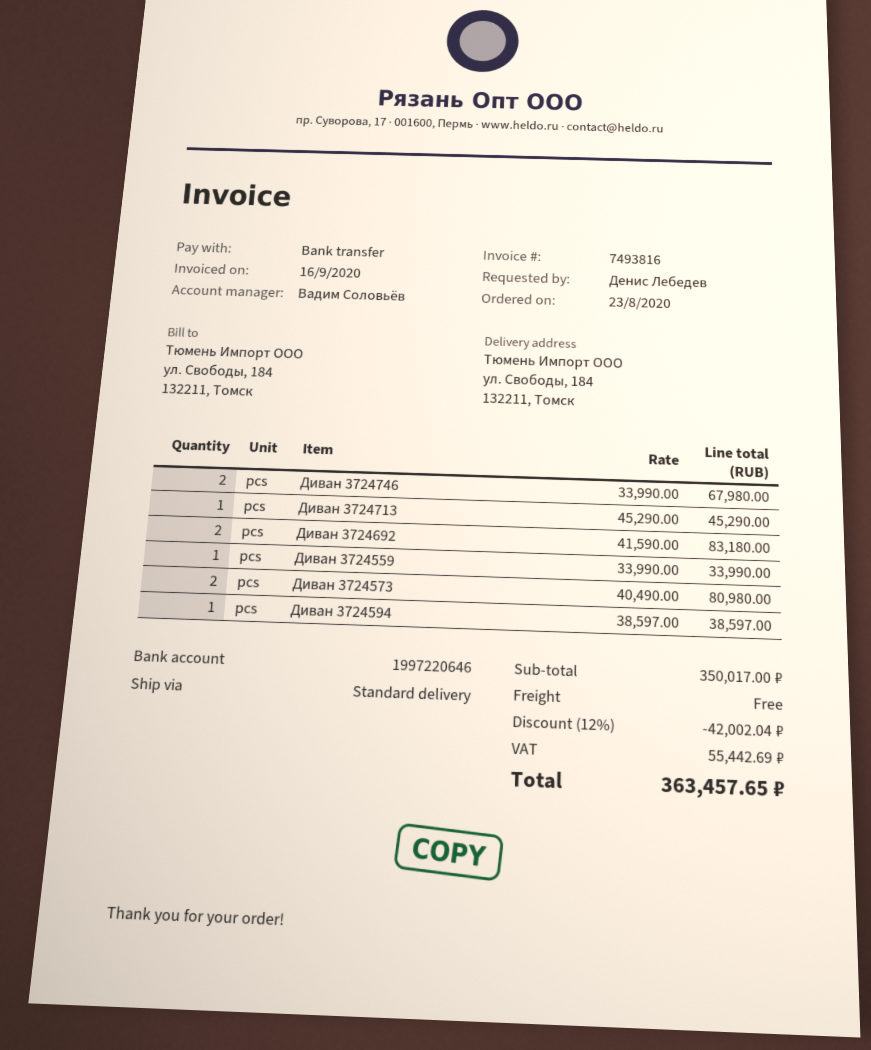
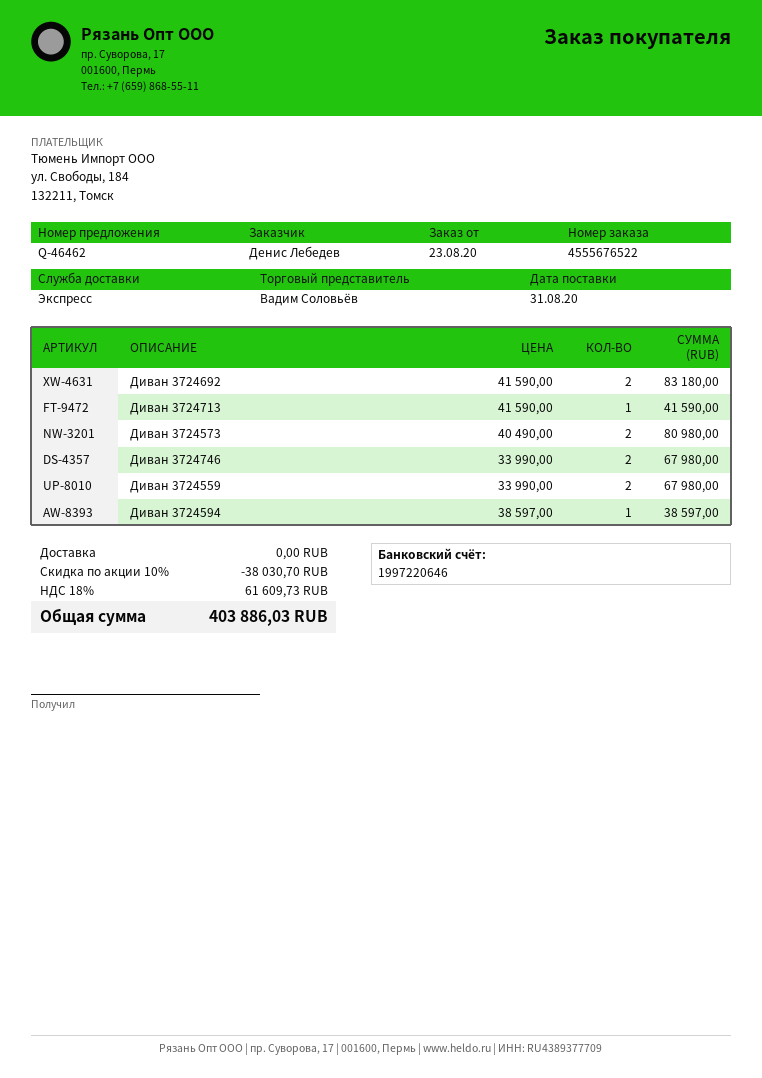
shipping method: standard -> express
Диван 3724713: 1 x 45290.00 = 45290.00 -> 1 x 41590.00 = 41590.00
Диван 3724559: 1 x 33990.00 = 33990.00 -> 2 x 33990.00 = 67980.00
discount: 12% = 42002.04 -> 10% = 38030.70
tax: 55442.69 -> 61609.73
total: 363457.65 -> 403886.03

